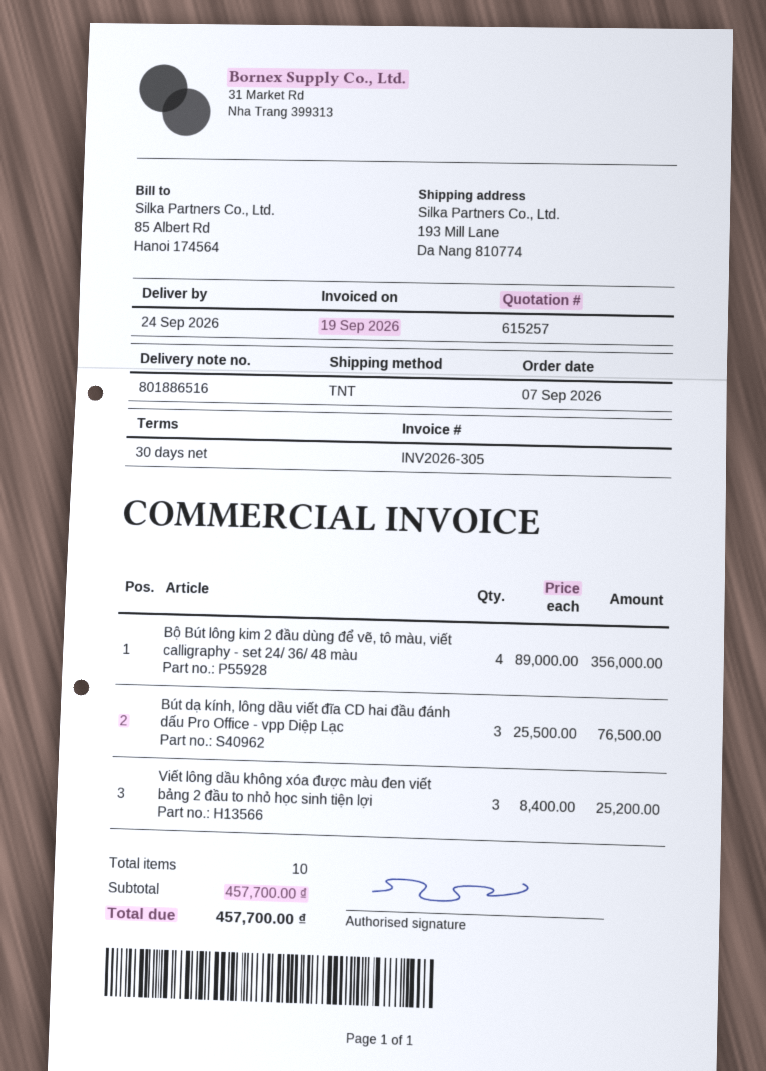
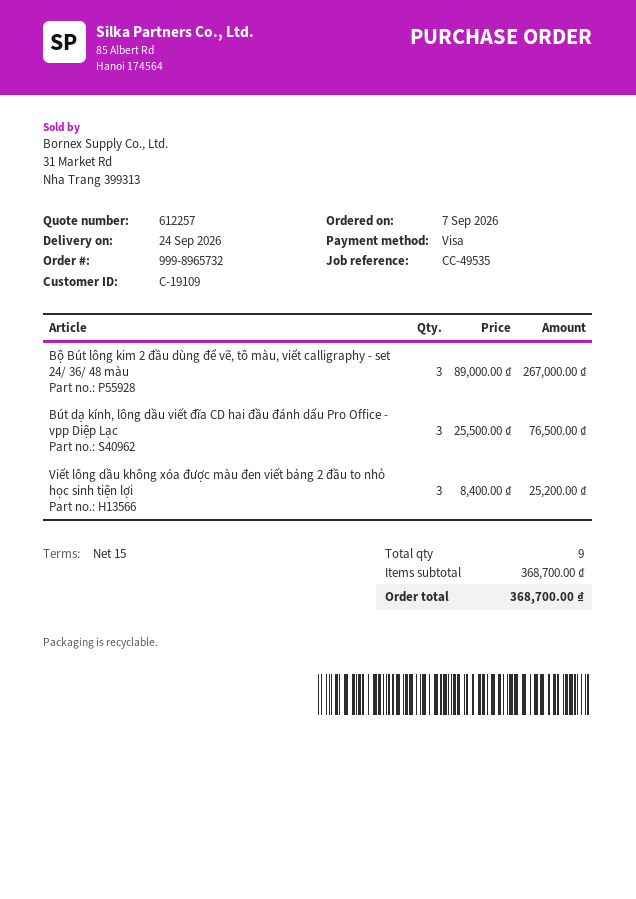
quote number: 615257 -> 612257
payment terms: 30 days -> 15 days
Bộ Bút lông kim 2 đầu dùng để vẽ, tô màu, viết calligraphy - set 24/ 36/ 48 màu: 4 x 89000.00 = 356000.00 -> 3 x 89000.00 = 267000.00
total quantity: 10 -> 9
subtotal: 457700.00 -> 368700.00
total: 457700.00 -> 368700.00

